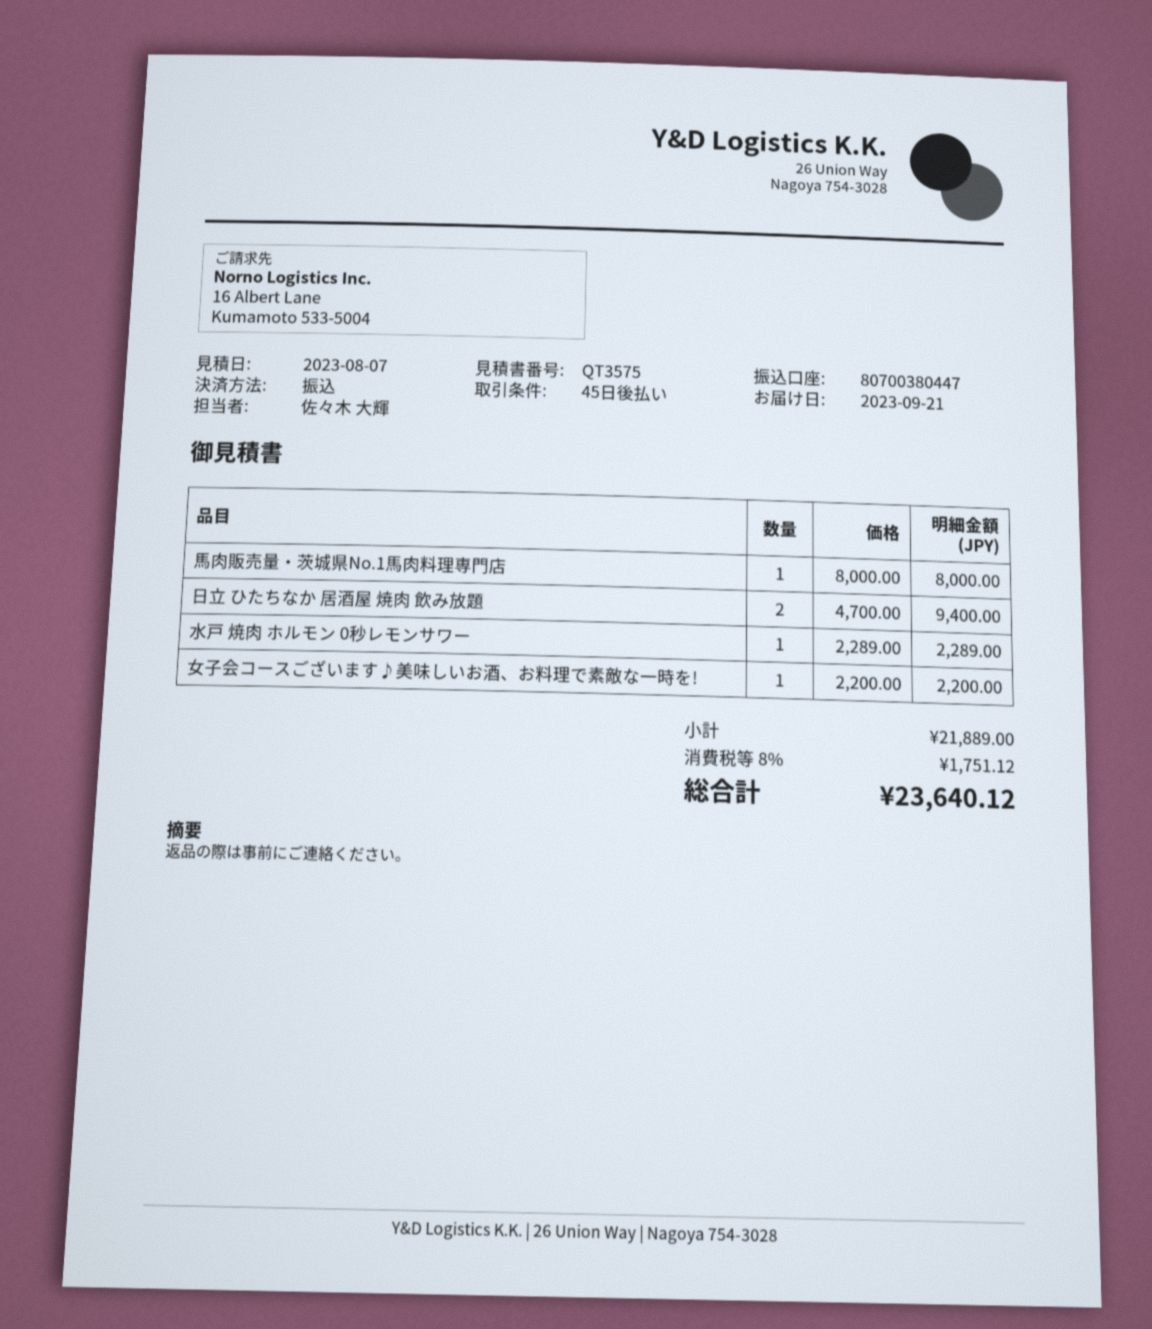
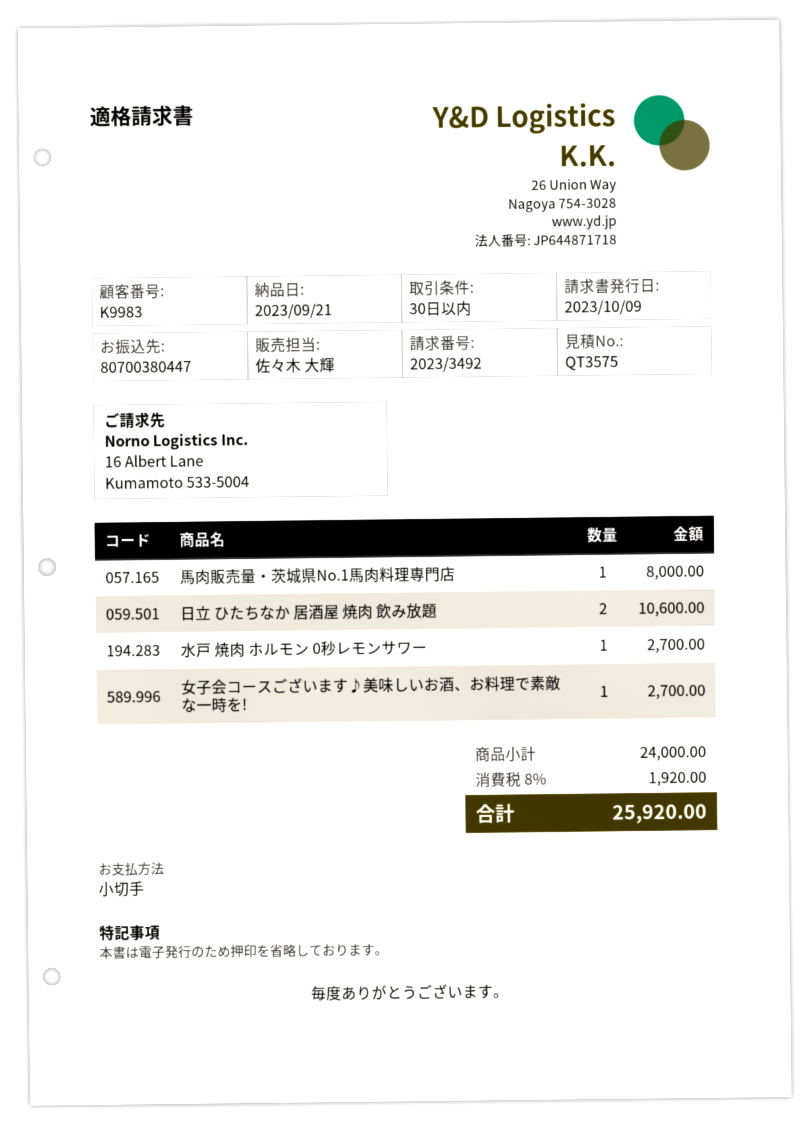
payment terms: 45 days -> 30 days
payment method: bank transfer -> cheque
日立 ひたちなか 居酒屋 焼肉 飲み放題: 2 for 9400.00 -> 2 for 10600.00
水戸 焼肉 ホルモン 0秒レモンサワー: 1 for 2289.00 -> 1 for 2700.00
女子会コースございます♪美味しいお酒、お料理で素敵な一時を!: 1 for 2200.00 -> 1 for 2700.00
subtotal: 21889.00 -> 24000.00
tax: 8% = 1751.12 -> 8% = 1920.00
total: 23640.12 -> 25920.00

